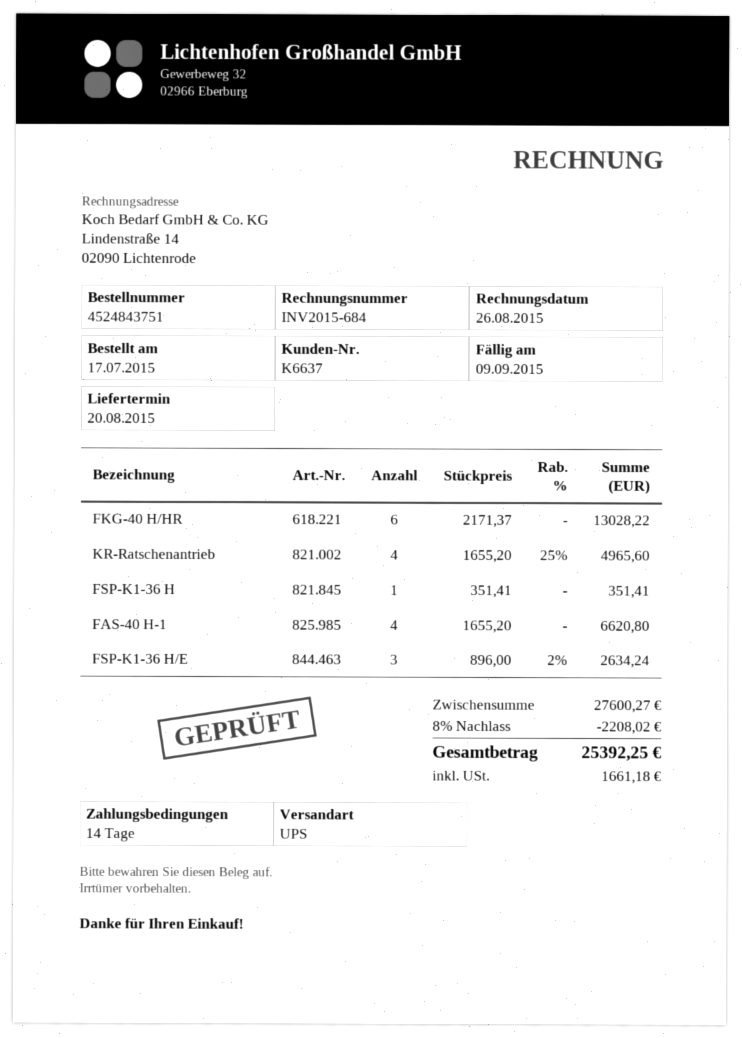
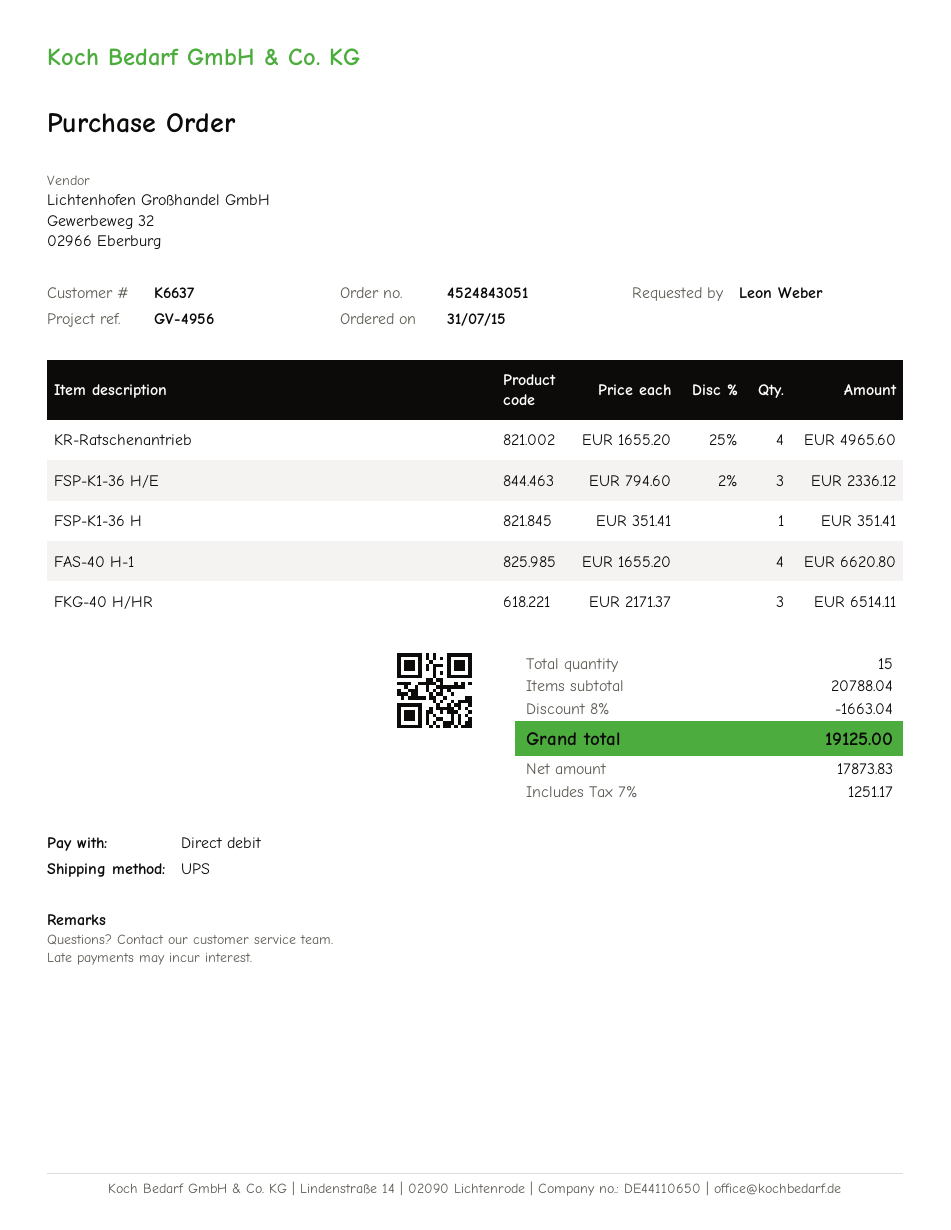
order number: 4524843751 -> 4524843051
order date: 2015-07-17 -> 2015-07-31
FKG-40 H/HR: 6 x 2171.37 = 13028.22 -> 3 x 2171.37 = 6514.11
FSP-K1-36 H/E: 3 x 896.00 - 2% = 2634.24 -> 3 x 794.60 - 2% = 2336.12
subtotal: 27600.27 -> 20788.04
discount: 8% = 2208.02 -> 8% = 1663.04
tax: 1661.18 -> 1251.17
total: 25392.25 -> 19125.00

